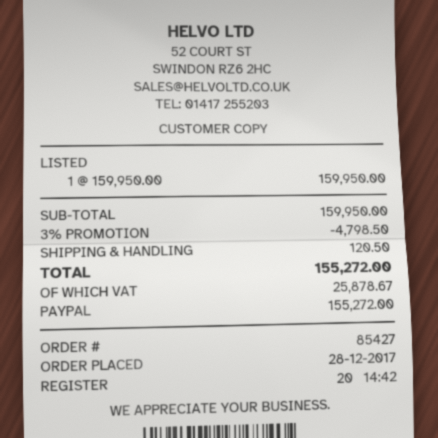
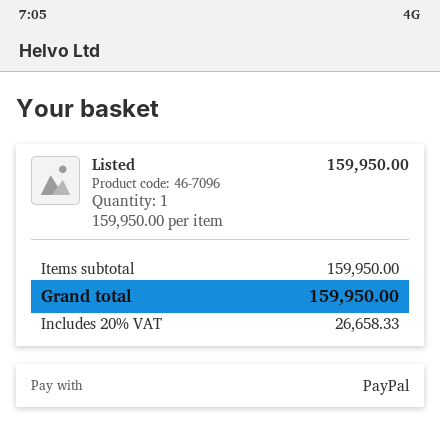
discount: 3% = 4798.50 -> none
shipping: 120.50 -> none
tax: 25878.67 -> 26658.33
total: 155272.00 -> 159950.00

